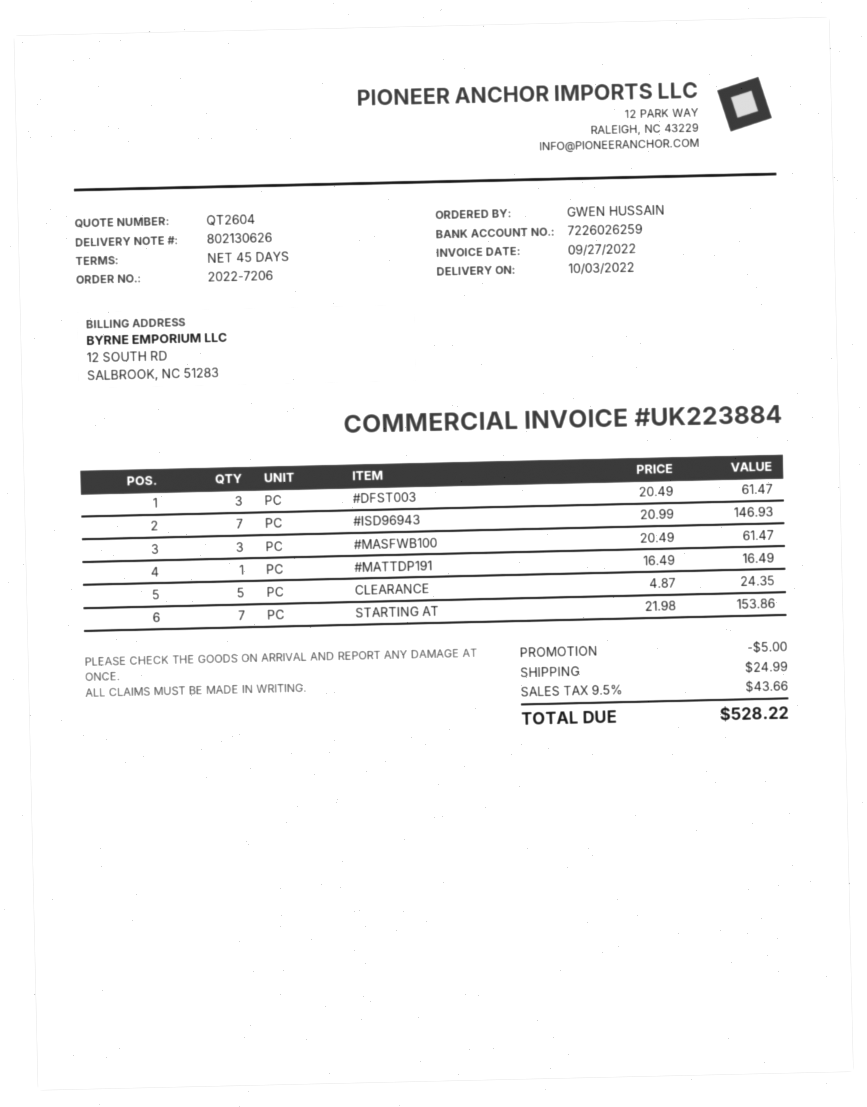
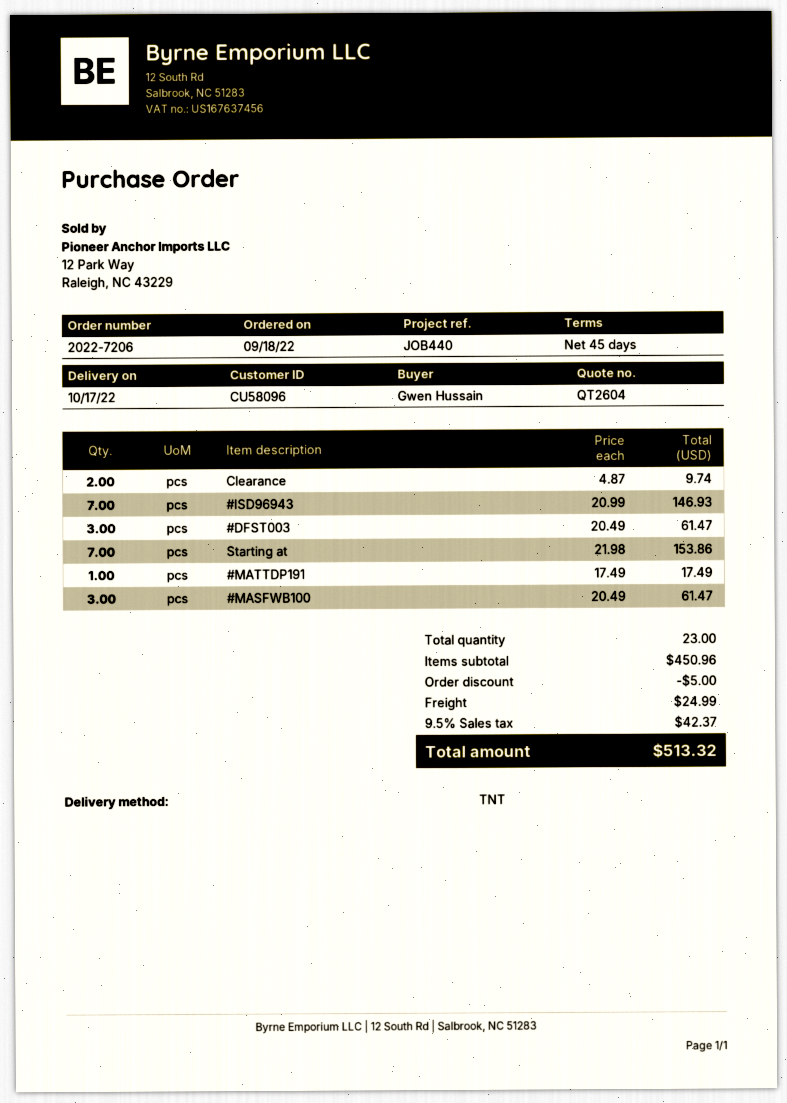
delivery date: 2022-10-03 -> 2022-10-17
#MATTDP191: 1 x 16.49 = 16.49 -> 1 x 17.49 = 17.49
CLEARANCE: 5 x 4.87 = 24.35 -> 2 x 4.87 = 9.74
tax: 9.5% = 43.66 -> 9.5% = 42.37
total: 528.22 -> 513.32

